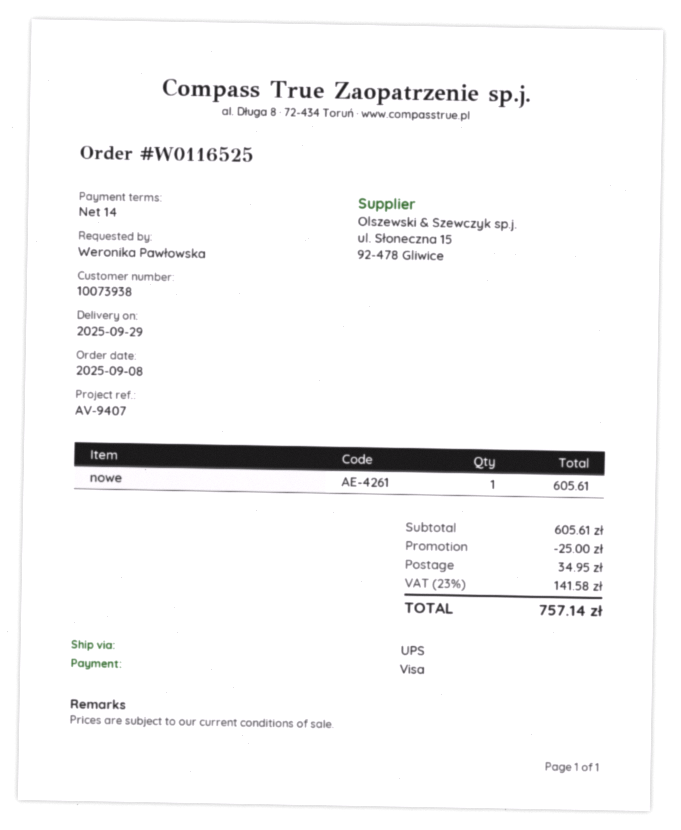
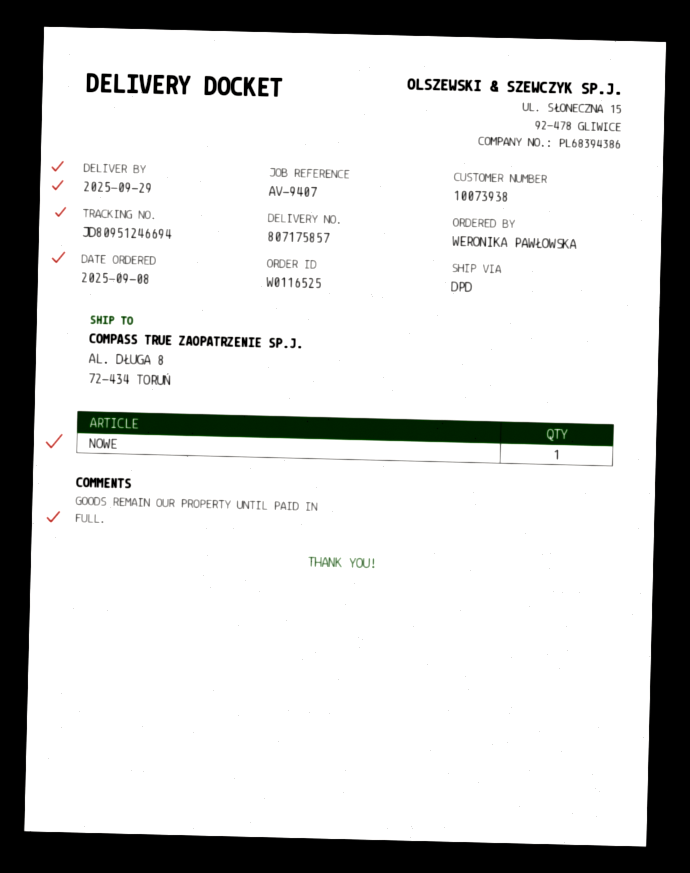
shipping method: UPS -> DPD

